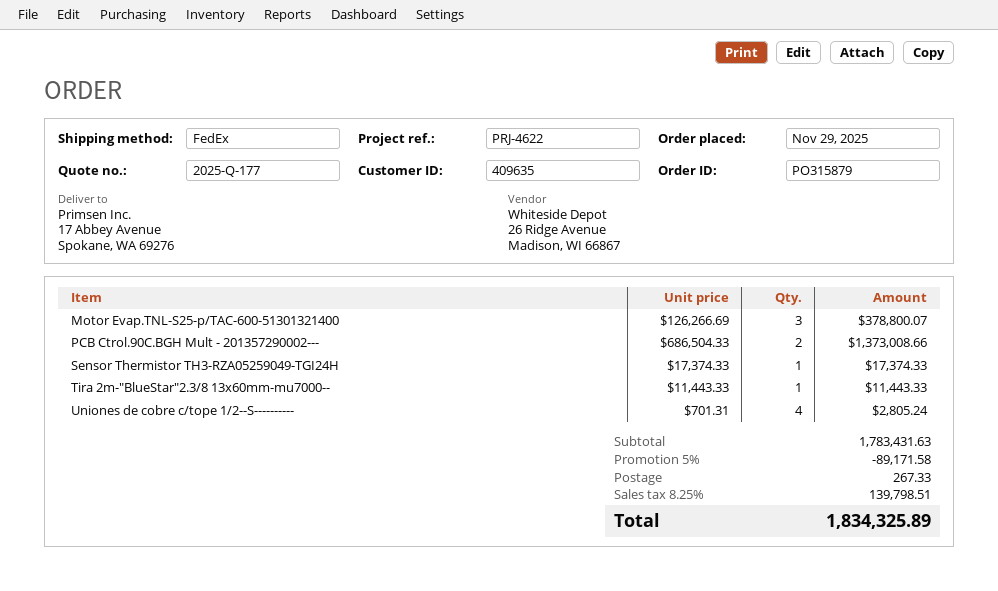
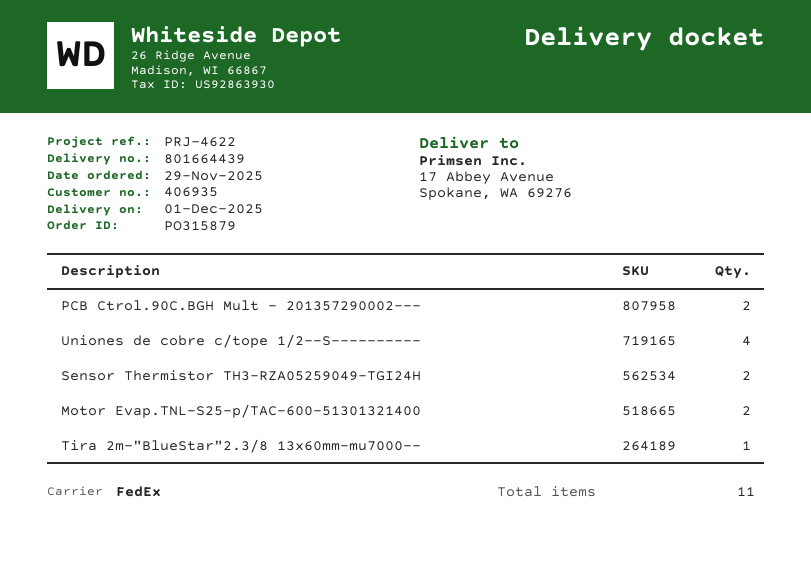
customer number: 409635 -> 406935
Motor Evap.TNL-S25-p/TAC-600-51301321400: 3 -> 2
Sensor Thermistor TH3-RZA05259049-TGI24H: 1 -> 2

